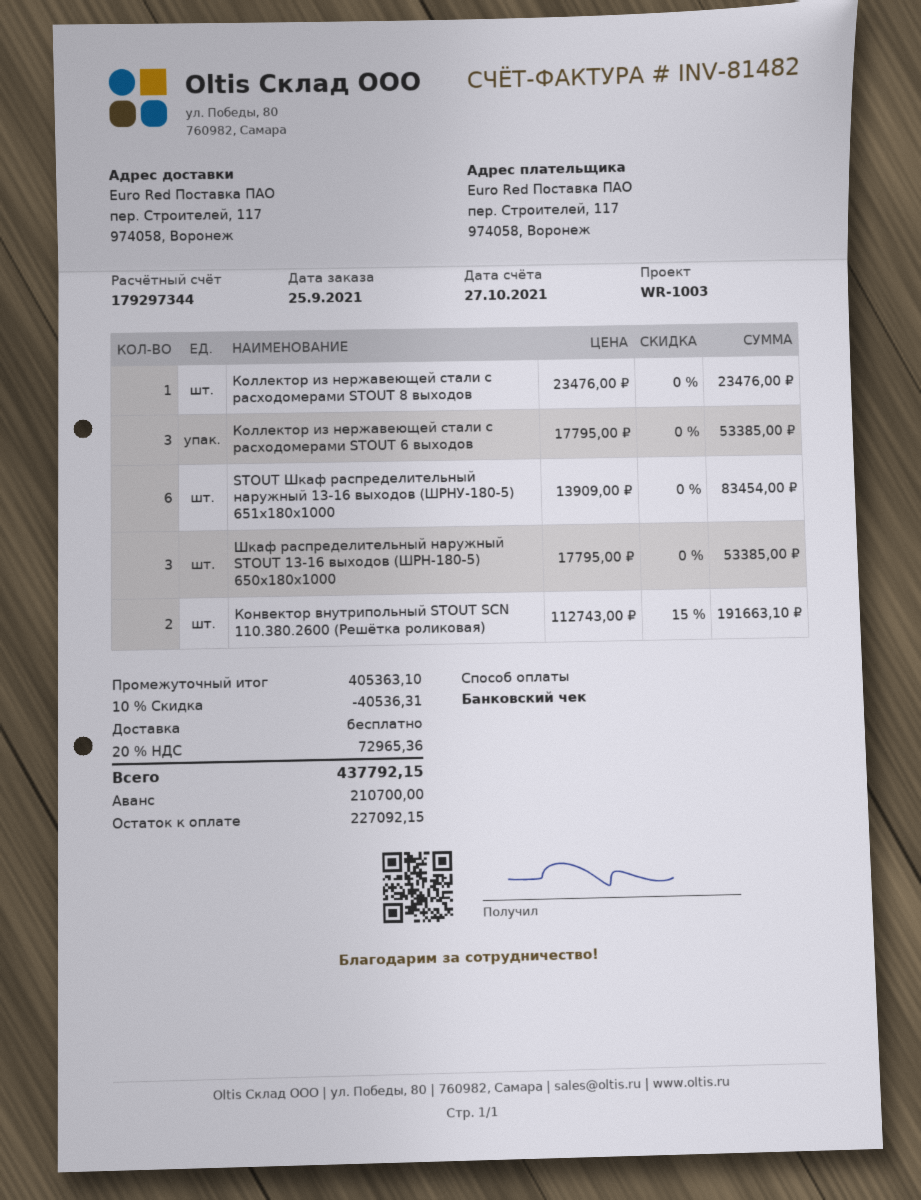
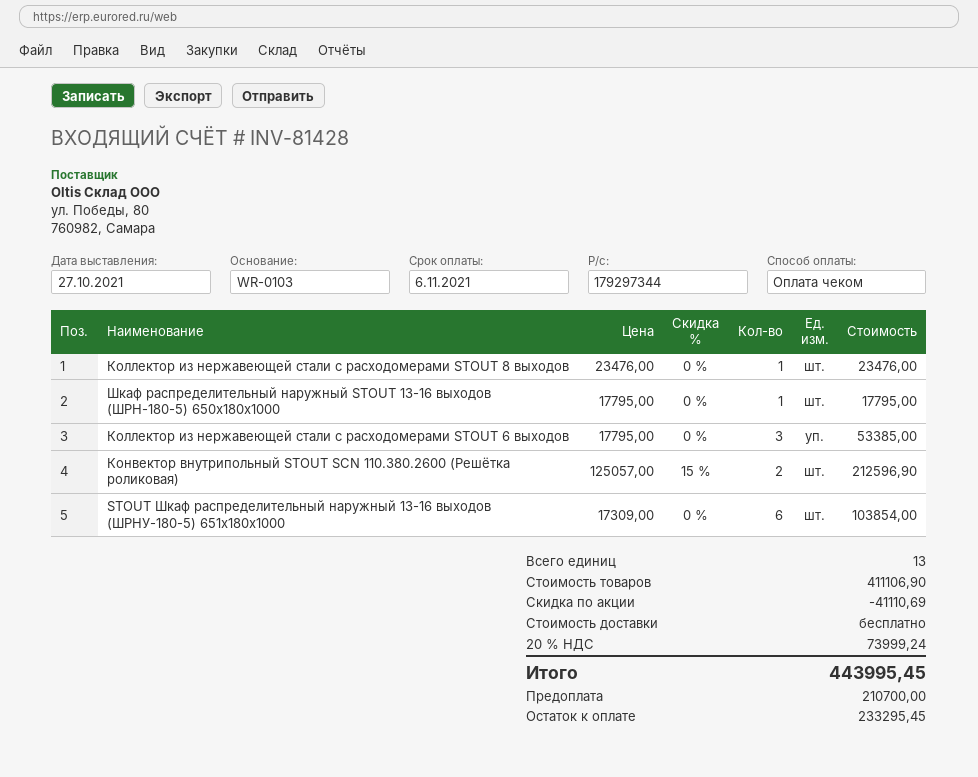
invoice number: INV-81482 -> INV-81428
reference: WR-1003 -> WR-0103
STOUT Шкаф распределительный наружный 13-16 выходов (ШРНУ-180-5) 651х180х1000: 6 x 13909.00 = 83454.00 -> 6 x 17309.00 = 103854.00
Шкаф распределительный наружный STOUT 13-16 выходов (ШРН-180-5) 650х180х1000: 3 x 17795.00 = 53385.00 -> 1 x 17795.00 = 17795.00
Конвектор внутрипольный STOUT SCN 110.380.2600 (Решётка роликовая): 2 x 112743.00 - 15% = 191663.10 -> 2 x 125057.00 - 15% = 212596.90
subtotal: 405363.10 -> 411106.90
discount: 40536.31 -> 41110.69
tax: 20% = 72965.36 -> 20% = 73999.24
total: 437792.15 -> 443995.45
balance: 227092.15 -> 233295.45

